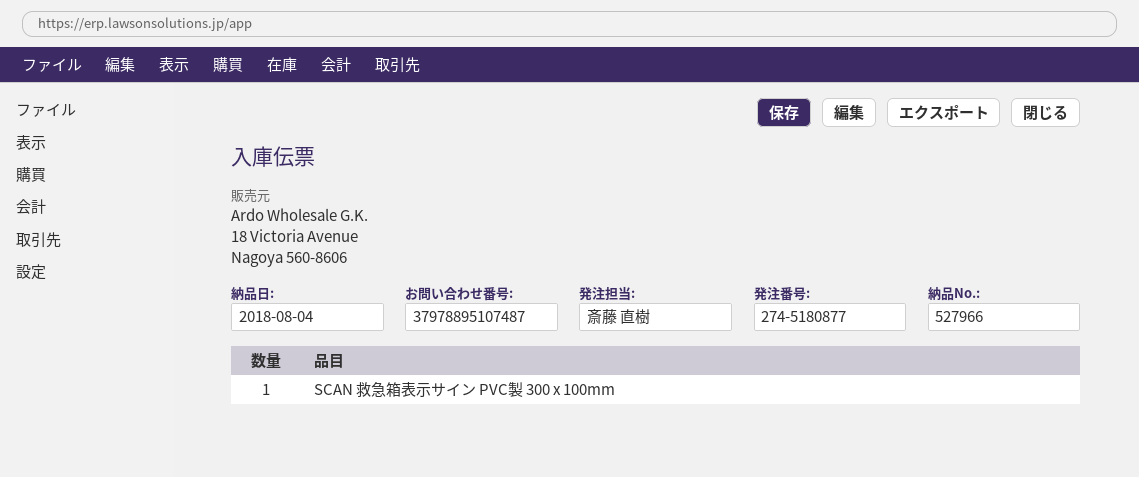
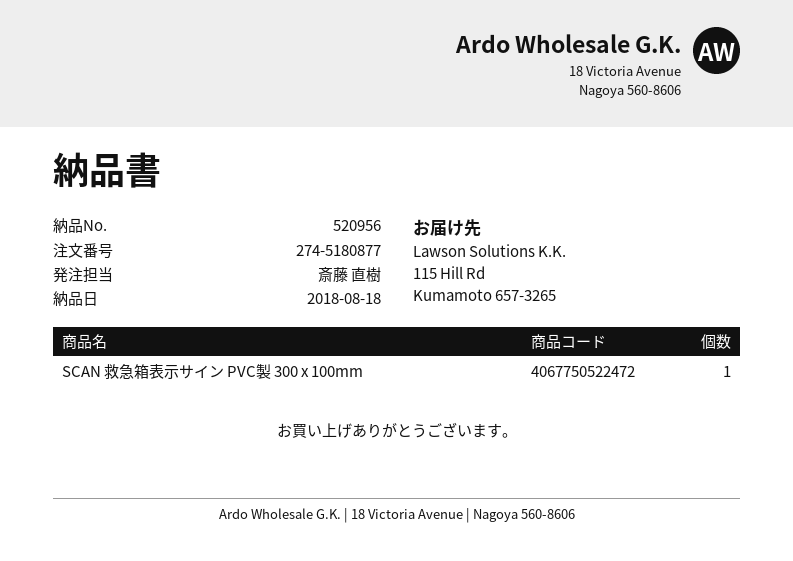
delivery note number: 527966 -> 520956
delivery date: 2018-08-04 -> 2018-08-18

